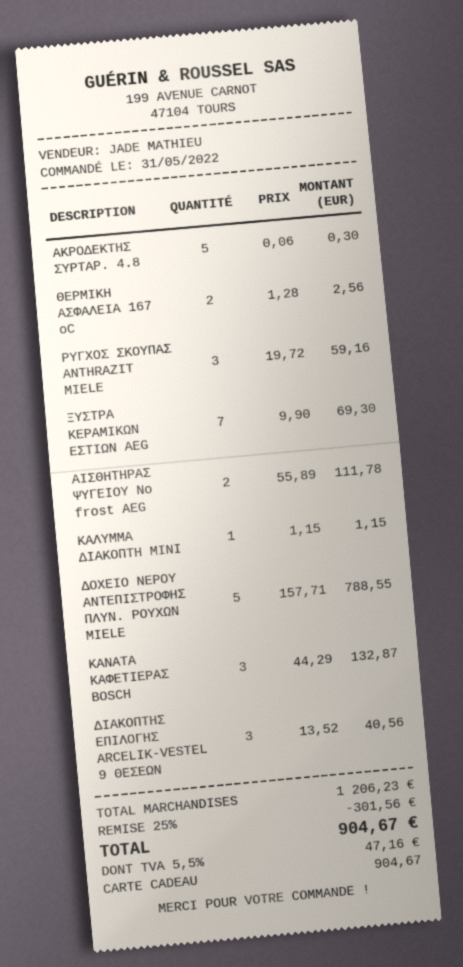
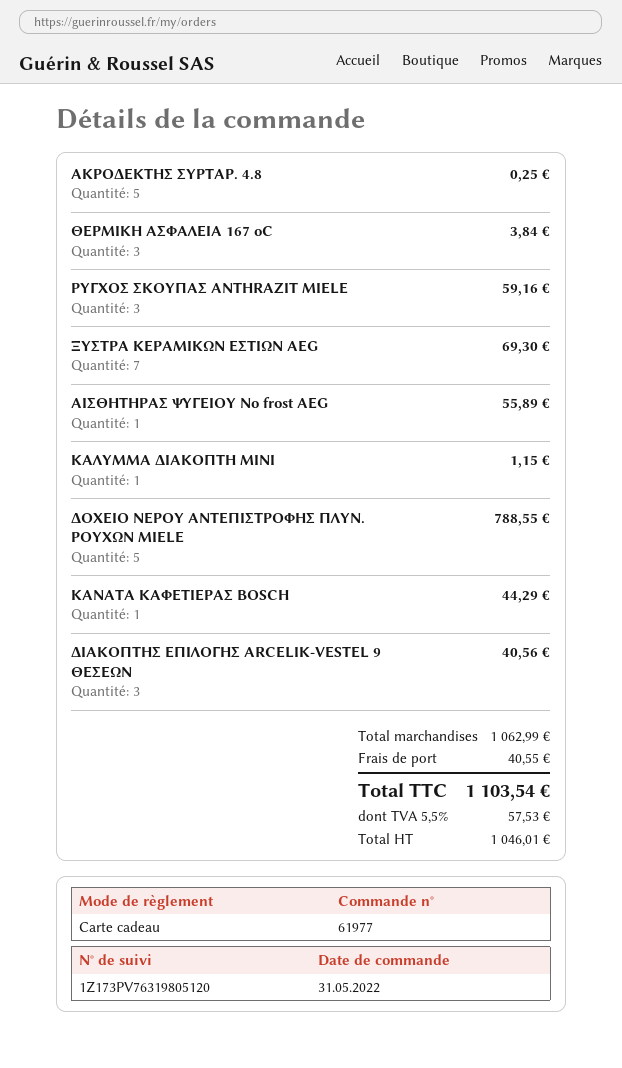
ΑΚΡΟΔΕΚΤΗΣ ΣΥΡΤΑΡ. 4.8: 5 for 0.30 -> 5 for 0.25
ΘΕΡΜΙΚΗ ΑΣΦΑΛΕΙΑ 167 oC: 2 for 2.56 -> 3 for 3.84
ΑΙΣΘΗΤΗΡΑΣ ΨΥΓΕΙΟΥ No frost AEG: 2 for 111.78 -> 1 for 55.89
ΚΑΝΑΤΑ ΚΑΦΕΤΙΕΡΑΣ BOSCH: 3 for 132.87 -> 1 for 44.29
subtotal: 1206.23 -> 1062.99
discount: 25% = 301.56 -> none
shipping: none -> 40.55
tax: 5.5% = 47.16 -> 5.5% = 57.53
total: 904.67 -> 1103.54

